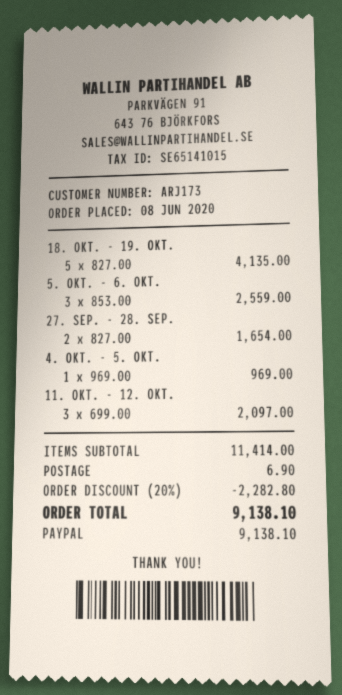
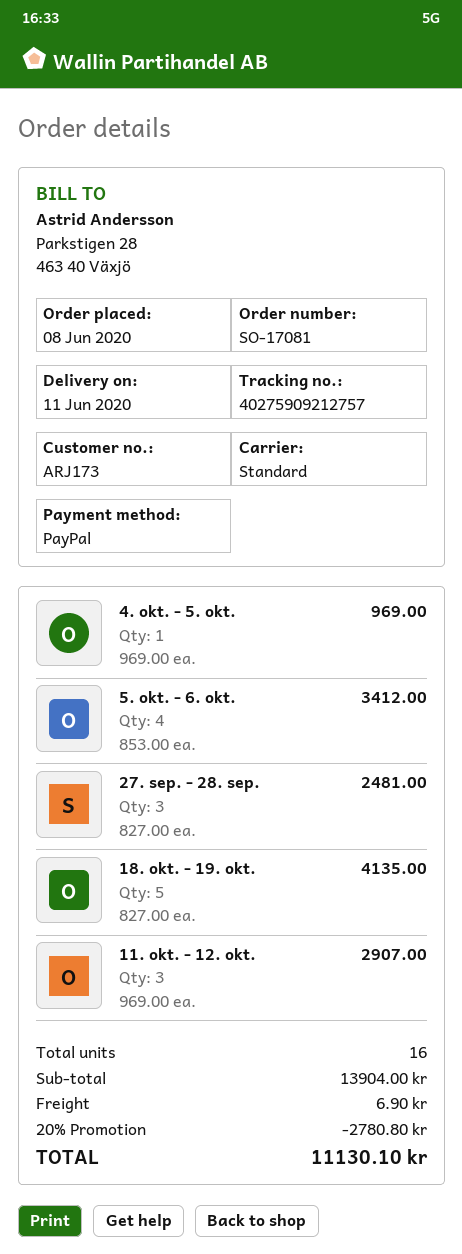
5. OKT. - 6. OKT.: 3 x 853.00 = 2559.00 -> 4 x 853.00 = 3412.00
27. SEP. - 28. SEP.: 2 x 827.00 = 1654.00 -> 3 x 827.00 = 2481.00
11. OKT. - 12. OKT.: 3 x 699.00 = 2097.00 -> 3 x 969.00 = 2907.00
subtotal: 11414.00 -> 13904.00
discount: 20% = 2282.80 -> 20% = 2780.80
total: 9138.10 -> 11130.10

